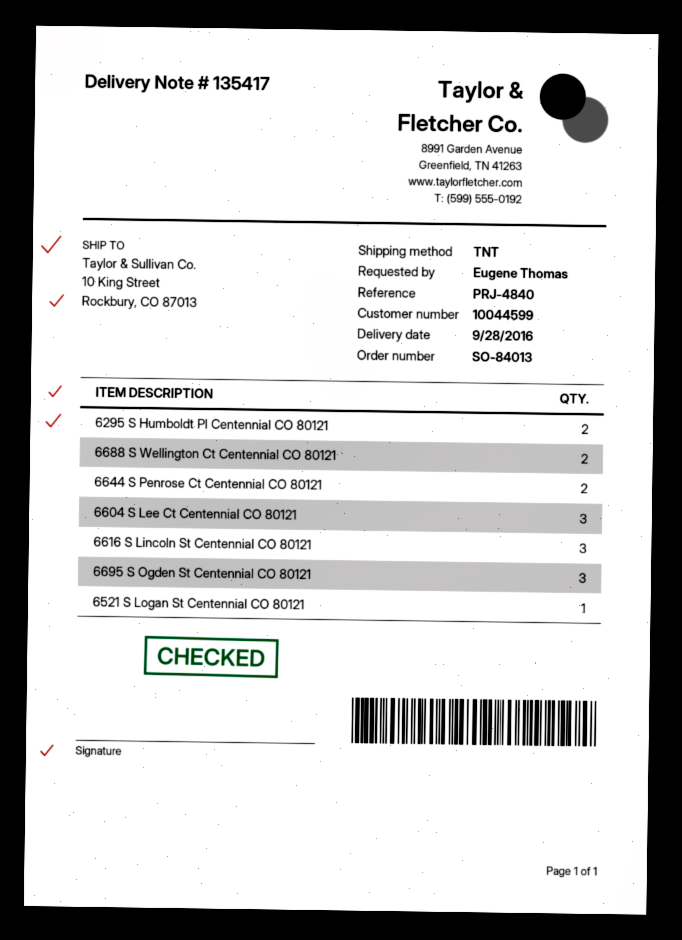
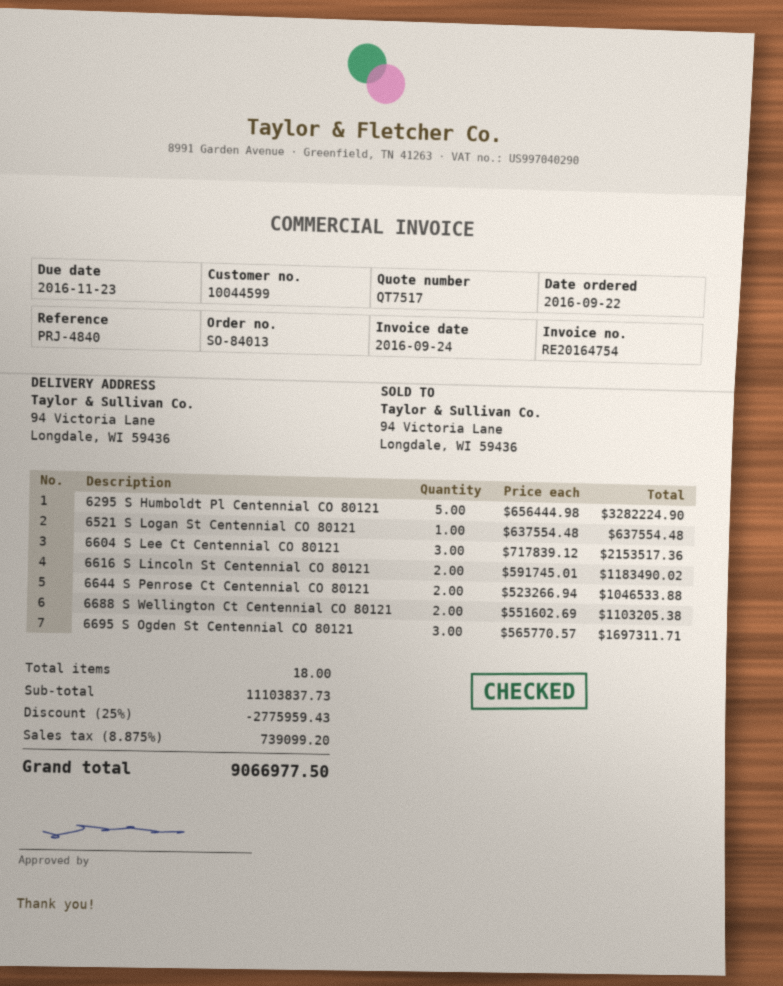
ship to: 10 King Street, Rockbury, CO 87013 -> 94 Victoria Lane, Longdale, WI 59436
6295 S Humboldt Pl Centennial CO 80121: 2 -> 5
6616 S Lincoln St Centennial CO 80121: 3 -> 2

